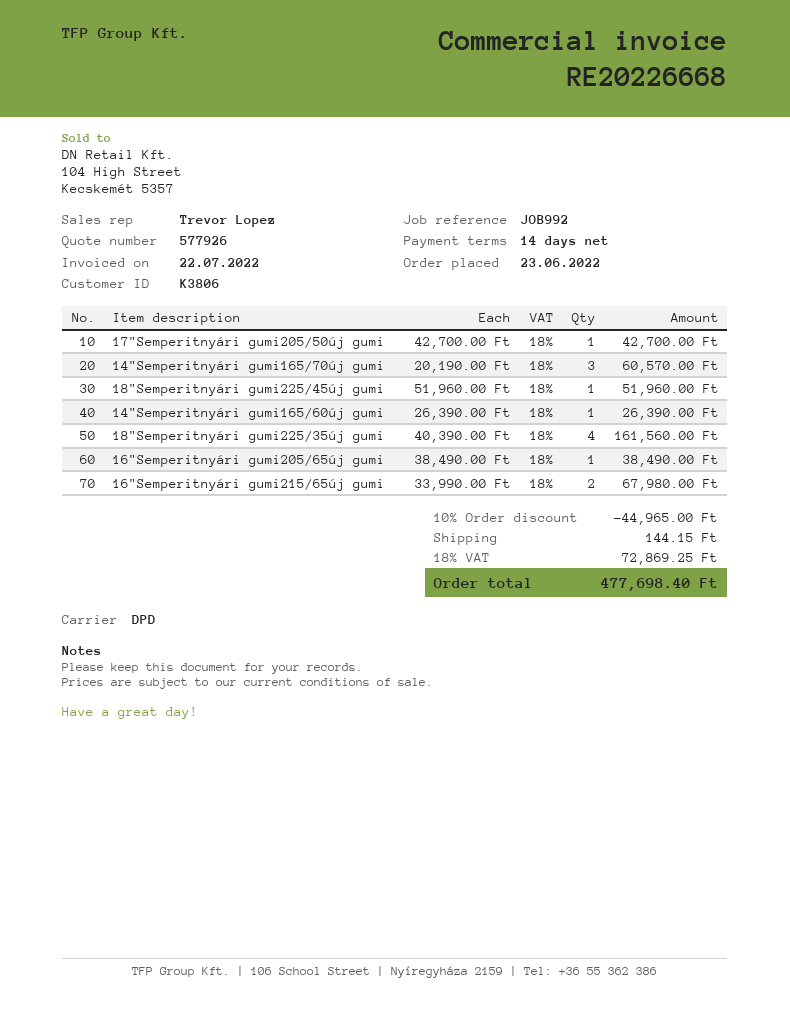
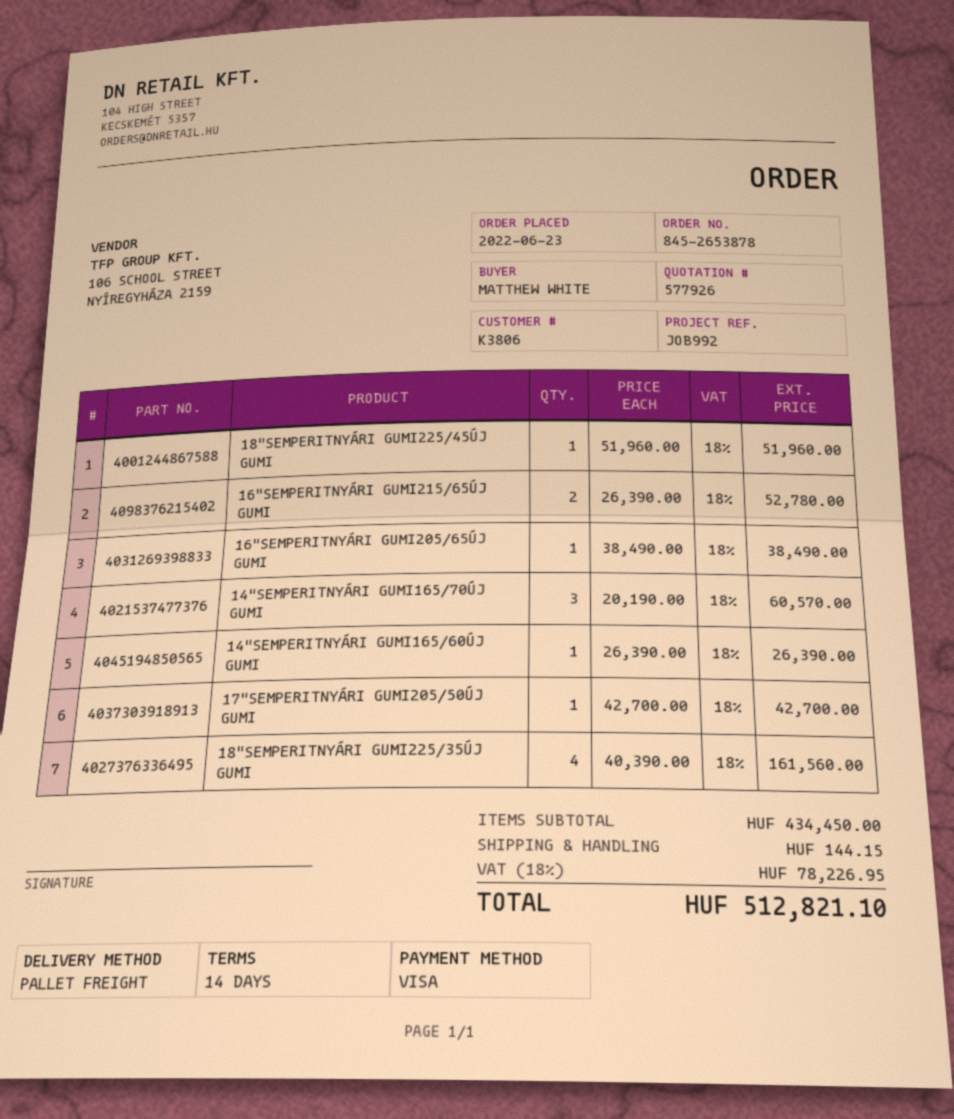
shipping method: DPD -> pallet freight
16"Semperitnyári gumi215/65új gumi: 2 x 33990.00 = 67980.00 -> 2 x 26390.00 = 52780.00
discount: 10% = 44965.00 -> none
tax: 18% = 72869.25 -> 18% = 78226.95
total: 477698.40 -> 512821.10

